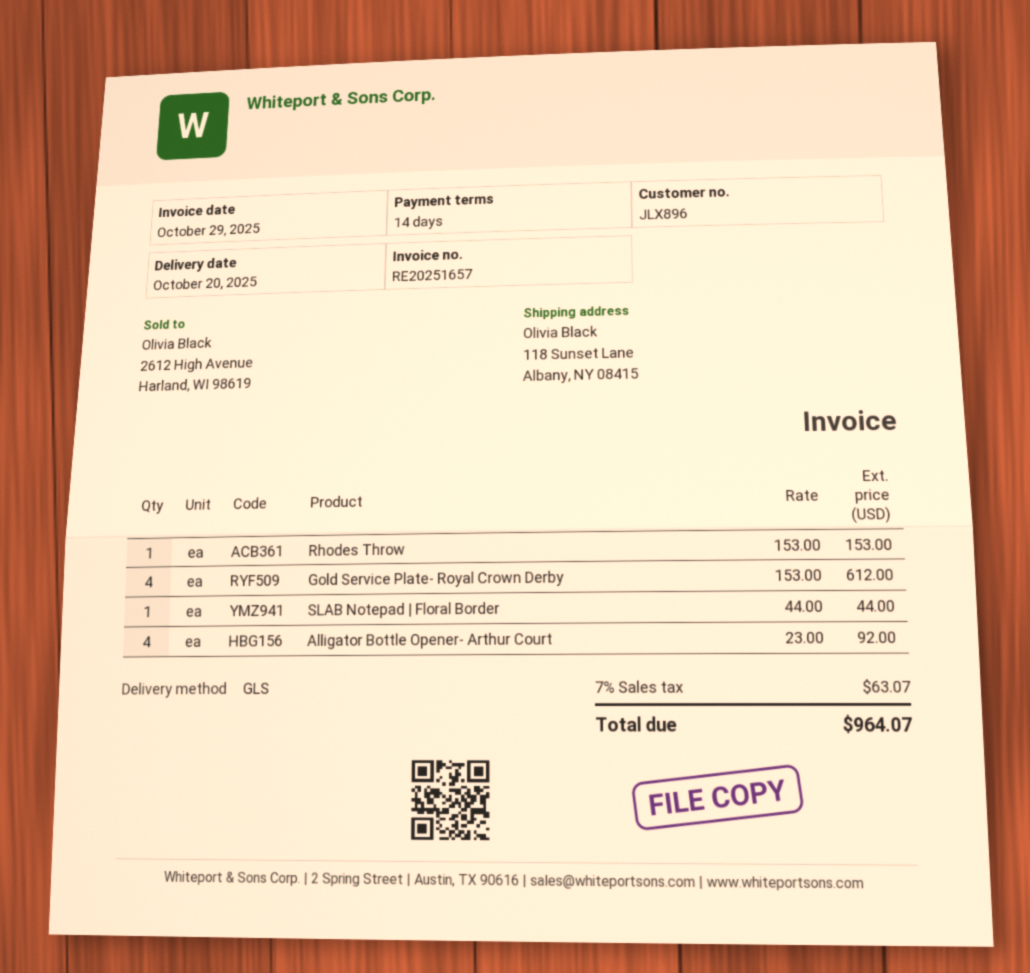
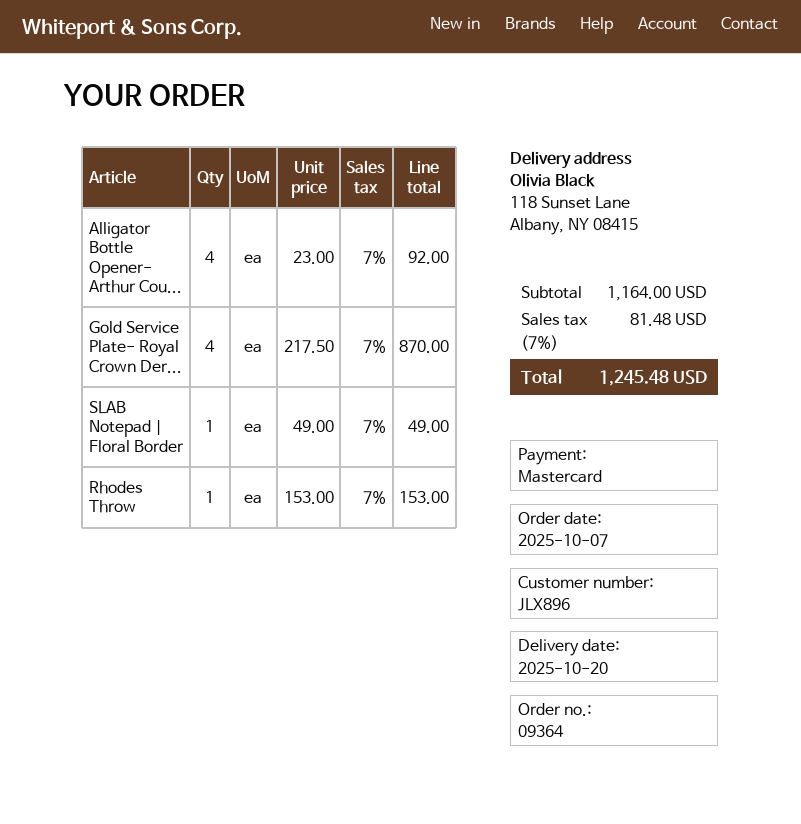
Gold Service Plate- Royal Crown Derby: 4 x 153.00 = 612.00 -> 4 x 217.50 = 870.00
SLAB Notepad | Floral Border: 1 x 44.00 = 44.00 -> 1 x 49.00 = 49.00
tax: 7% = 63.07 -> 7% = 81.48
total: 964.07 -> 1245.48

